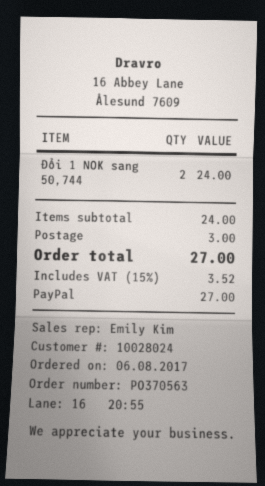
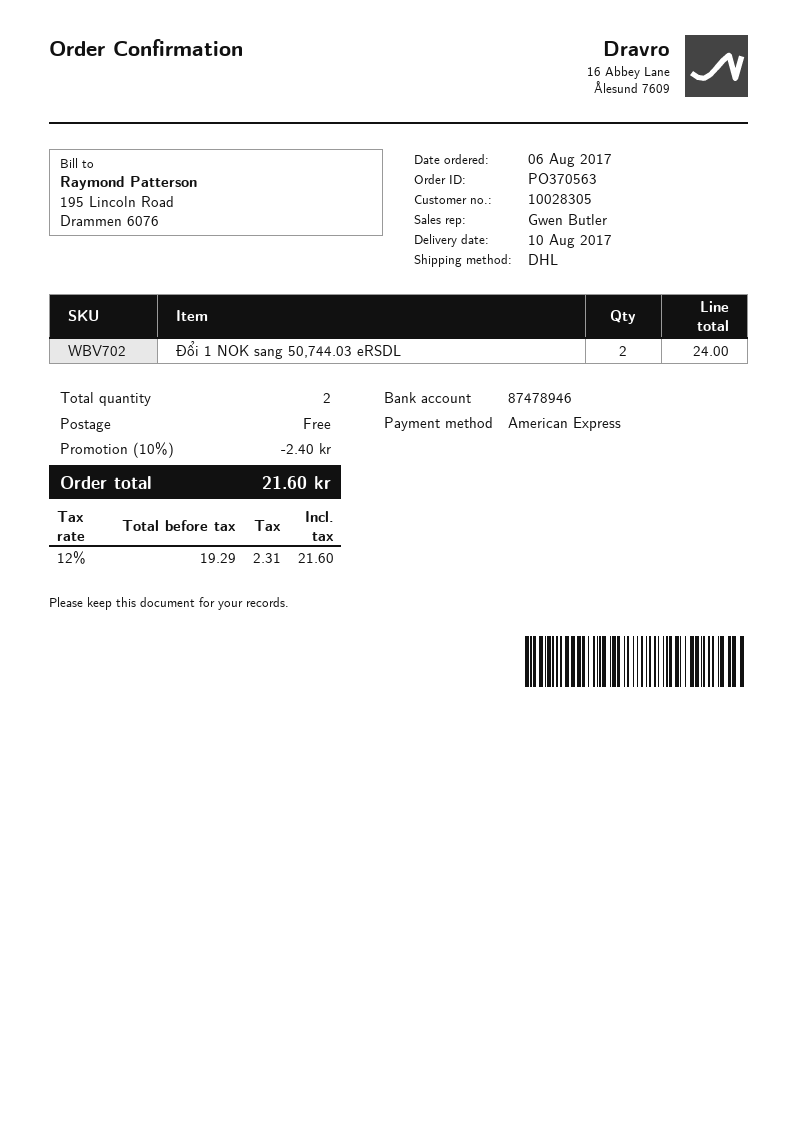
customer number: 10028024 -> 10028305
sales rep: Emily Kim -> Gwen Butler
payment method: PayPal -> American Express
discount: none -> 10% = 2.40
shipping: 3.00 -> 0.00
tax: 15% = 3.52 -> 12% = 2.31
total: 27.00 -> 21.60

